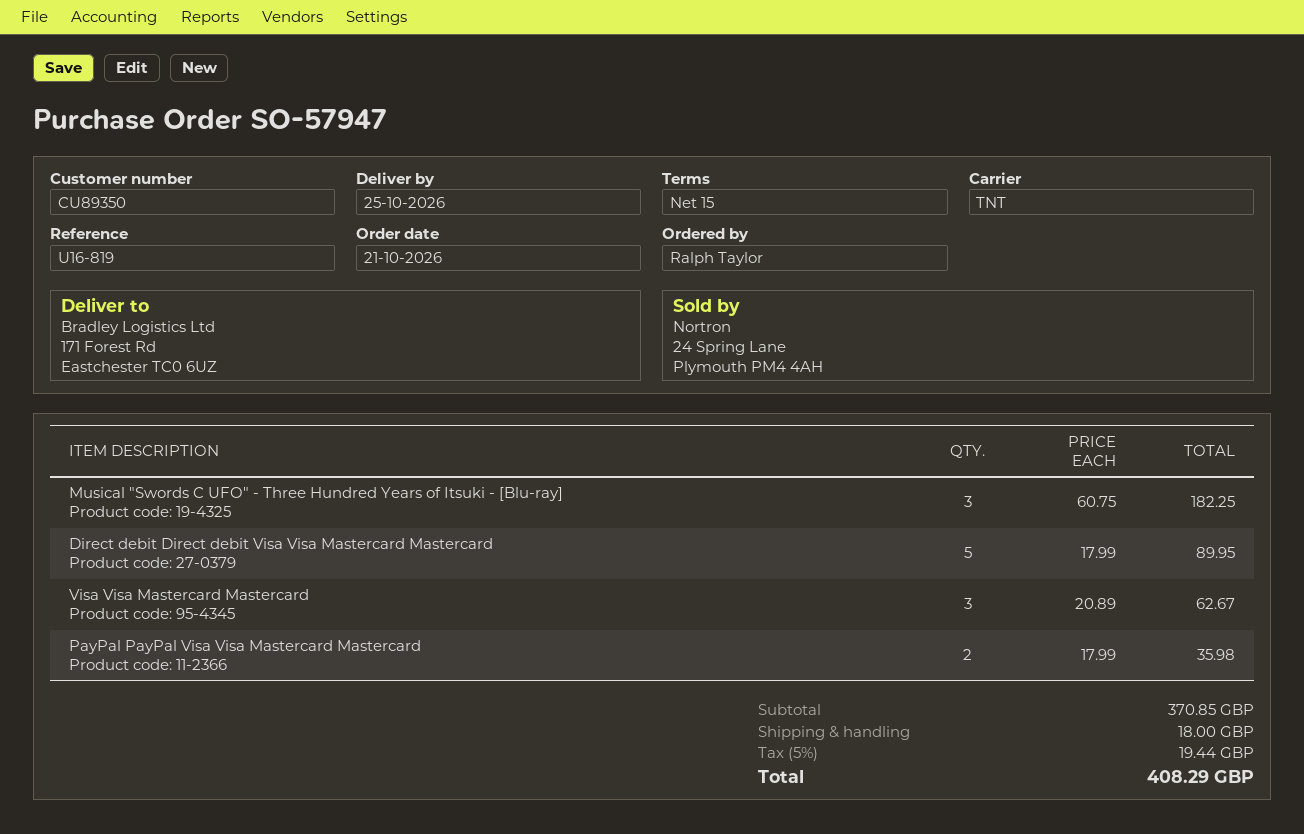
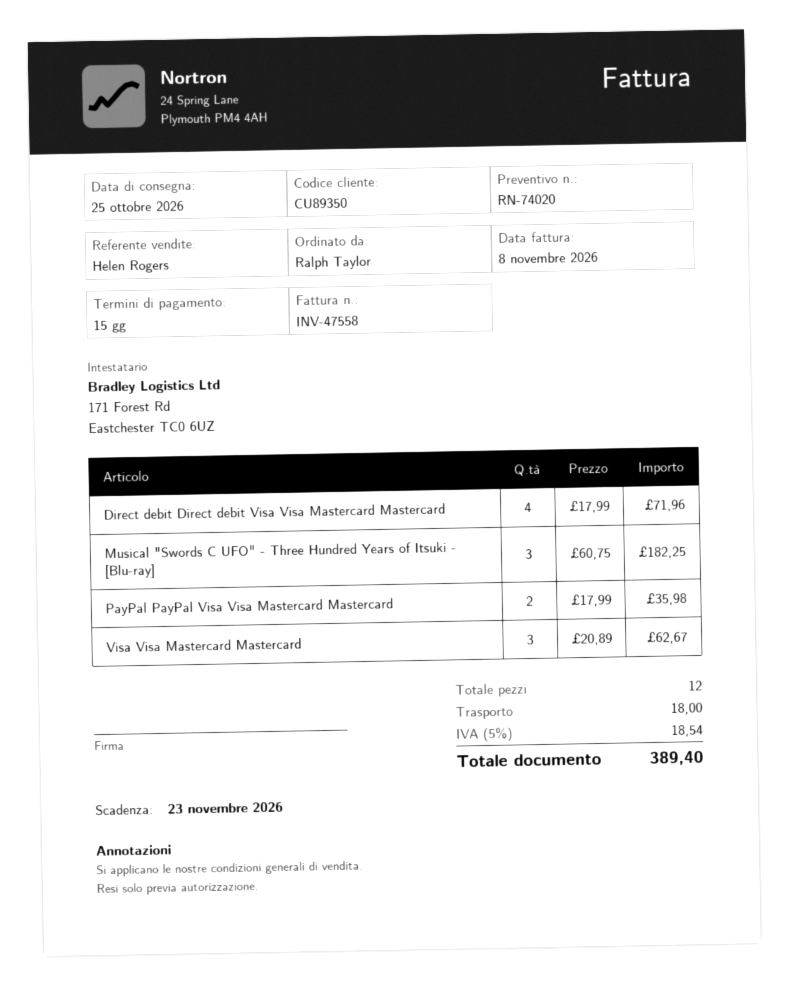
Direct debit Direct debit Visa Visa Mastercard Mastercard: 5 x 17.99 = 89.95 -> 4 x 17.99 = 71.96
tax: 5% = 19.44 -> 5% = 18.54
total: 408.29 -> 389.40

